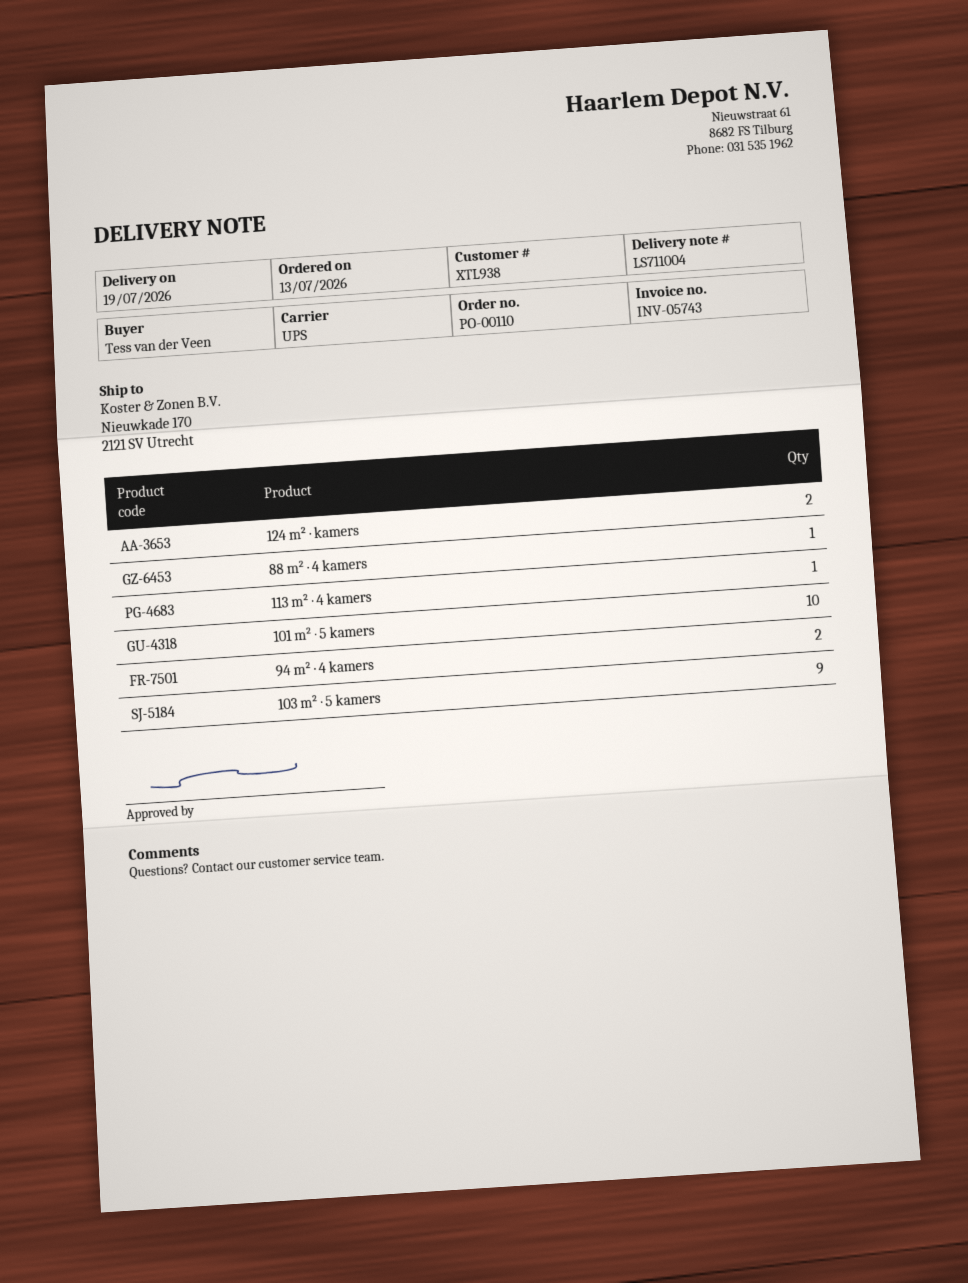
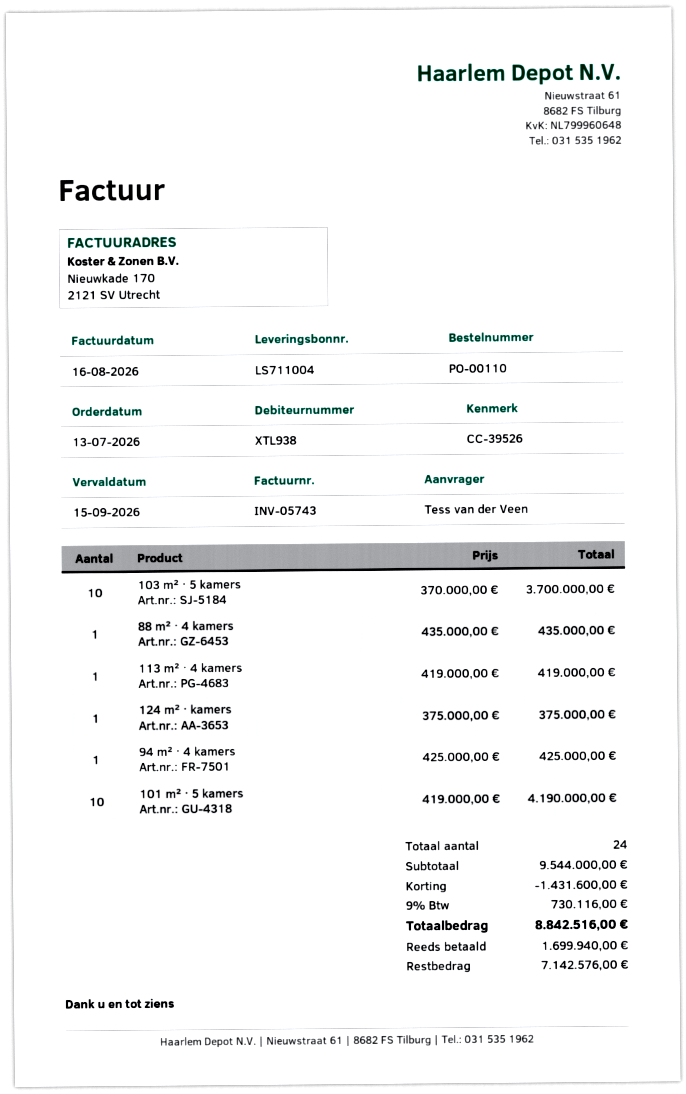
124 m² · kamers: 2 -> 1
94 m² · 4 kamers: 2 -> 1
103 m² · 5 kamers: 9 -> 10

